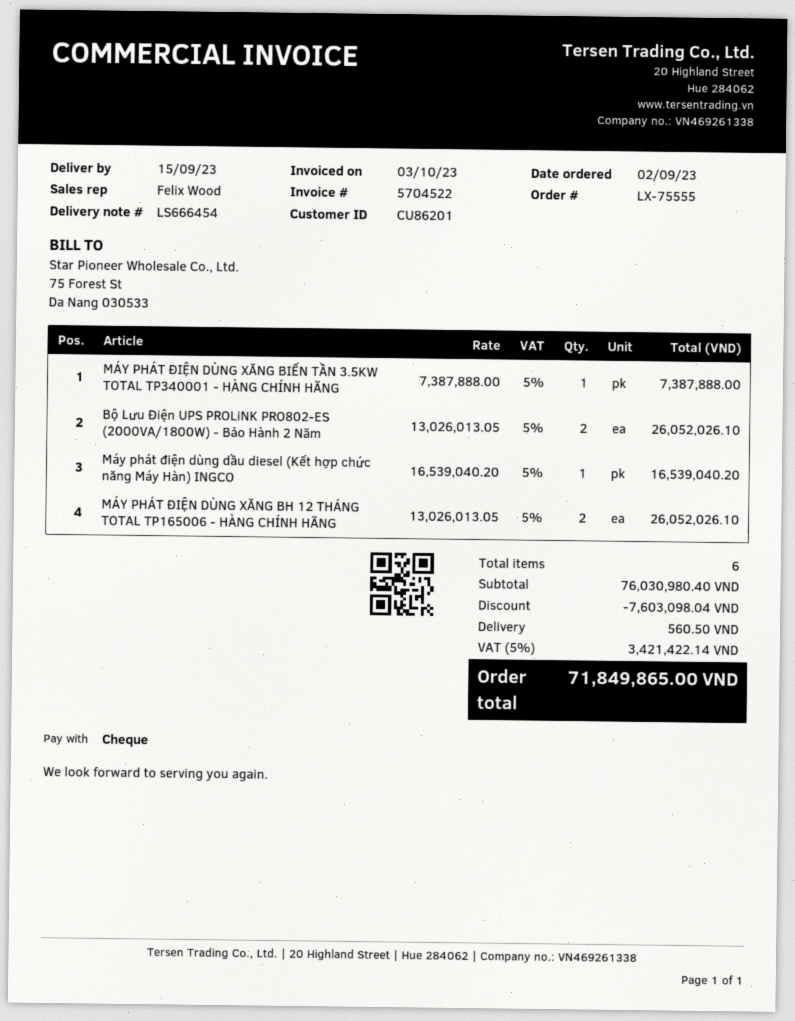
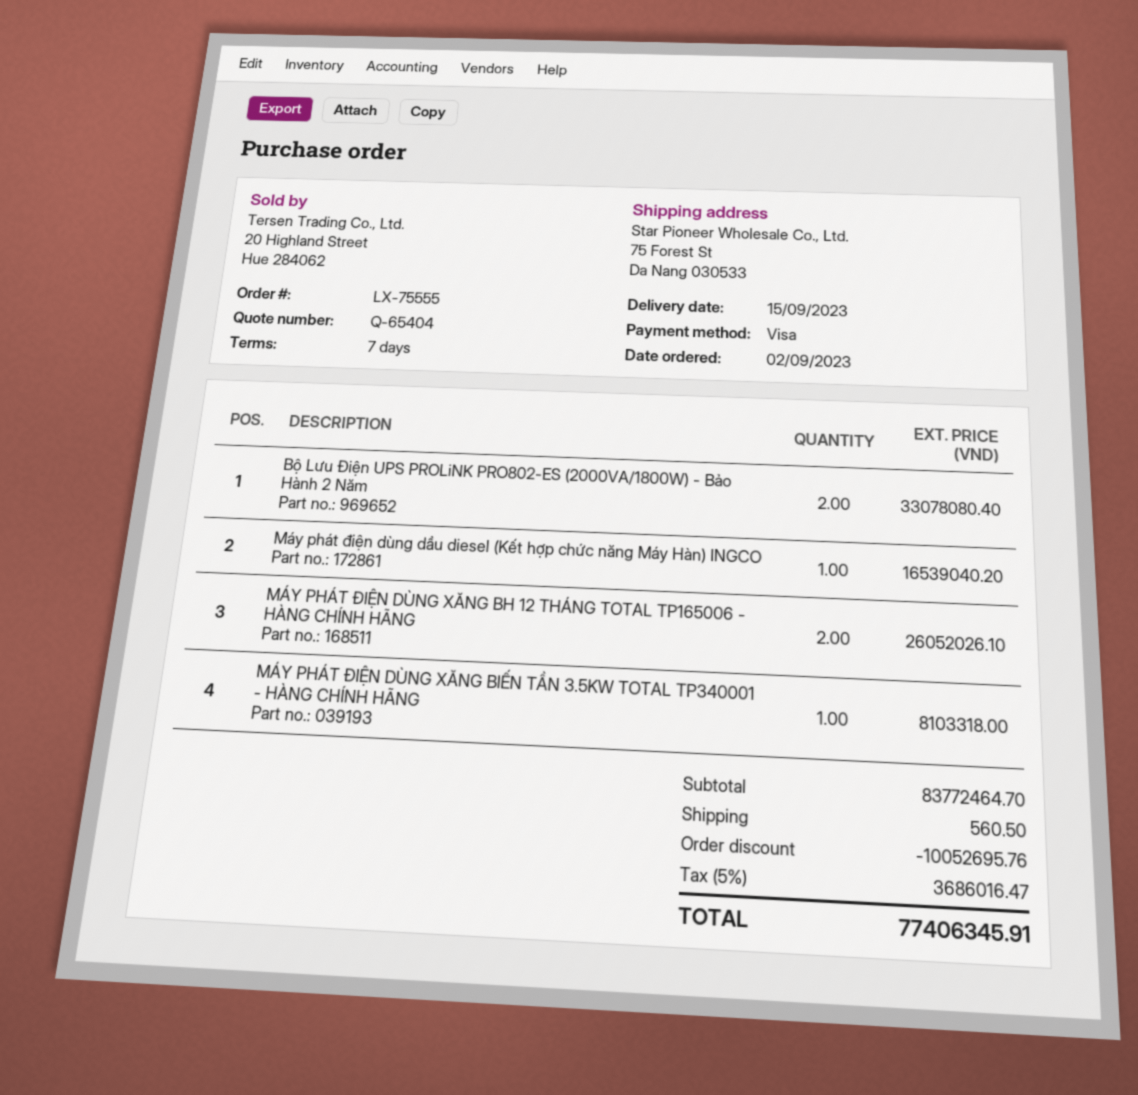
payment method: cheque -> Visa
MÁY PHÁT ĐIỆN DÙNG XĂNG BIẾN TẦN 3.5KW TOTAL TP340001 - HÀNG CHÍNH HÃNG: 1 for 7387888.00 -> 1 for 8103318.00
Bộ Lưu Điện UPS PROLiNK PRO802-ES (2000VA/1800W) - Bảo Hành 2 Năm: 2 for 26052026.10 -> 2 for 33078080.40
subtotal: 76030980.40 -> 83772464.70
discount: 7603098.04 -> 10052695.76
tax: 5% = 3421422.14 -> 5% = 3686016.47
total: 71849865.00 -> 77406345.91

